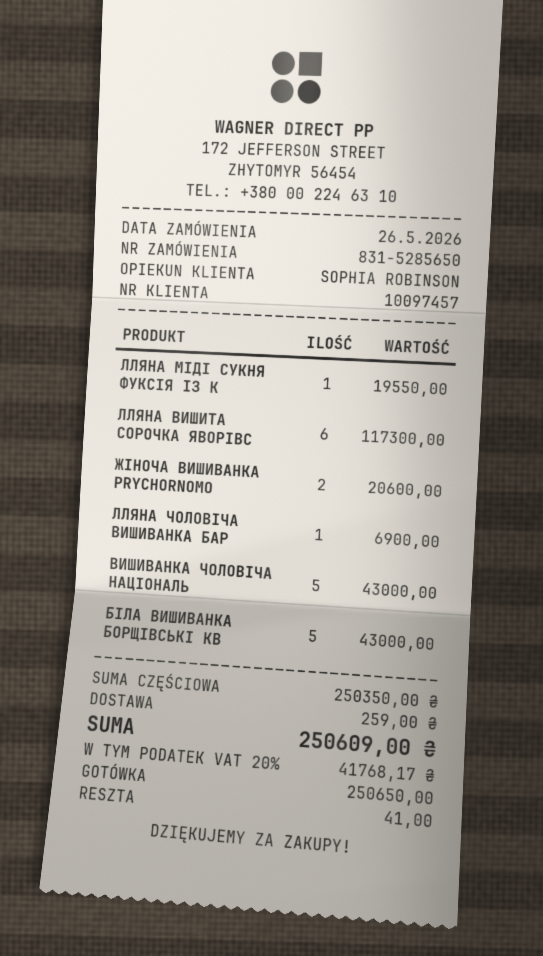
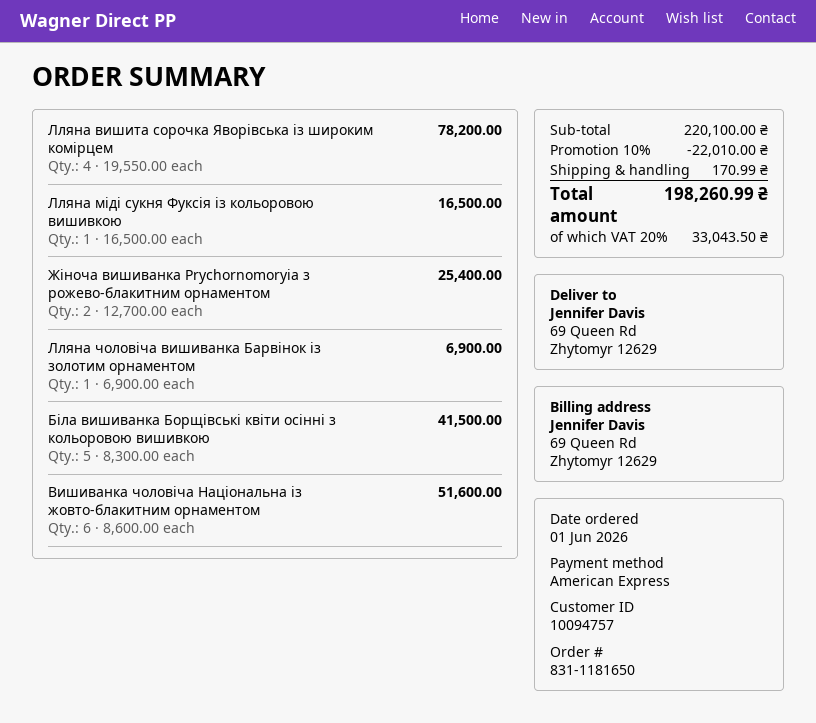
order number: 831-5285650 -> 831-1181650
order date: 2026-05-26 -> 2026-06-01
customer number: 10097457 -> 10094757
payment method: cash -> American Express
ЛЛЯНА МІДІ СУКНЯ ФУКСІЯ ІЗ К: 1 for 19550.00 -> 1 for 16500.00
ЛЛЯНА ВИШИТА СОРОЧКА ЯВОРІВС: 6 for 117300.00 -> 4 for 78200.00
ЖІНОЧА ВИШИВАНКА PRYCHORNOMO: 2 for 20600.00 -> 2 for 25400.00
ВИШИВАНКА ЧОЛОВІЧА НАЦІОНАЛЬ: 5 for 43000.00 -> 6 for 51600.00
БІЛА ВИШИВАНКА БОРЩІВСЬКІ КВ: 5 for 43000.00 -> 5 for 41500.00
subtotal: 250350.00 -> 220100.00
discount: none -> 10% = 22010.00
shipping: 259.00 -> 170.99
tax: 20% = 41768.17 -> 20% = 33043.50
total: 250609.00 -> 198260.99

